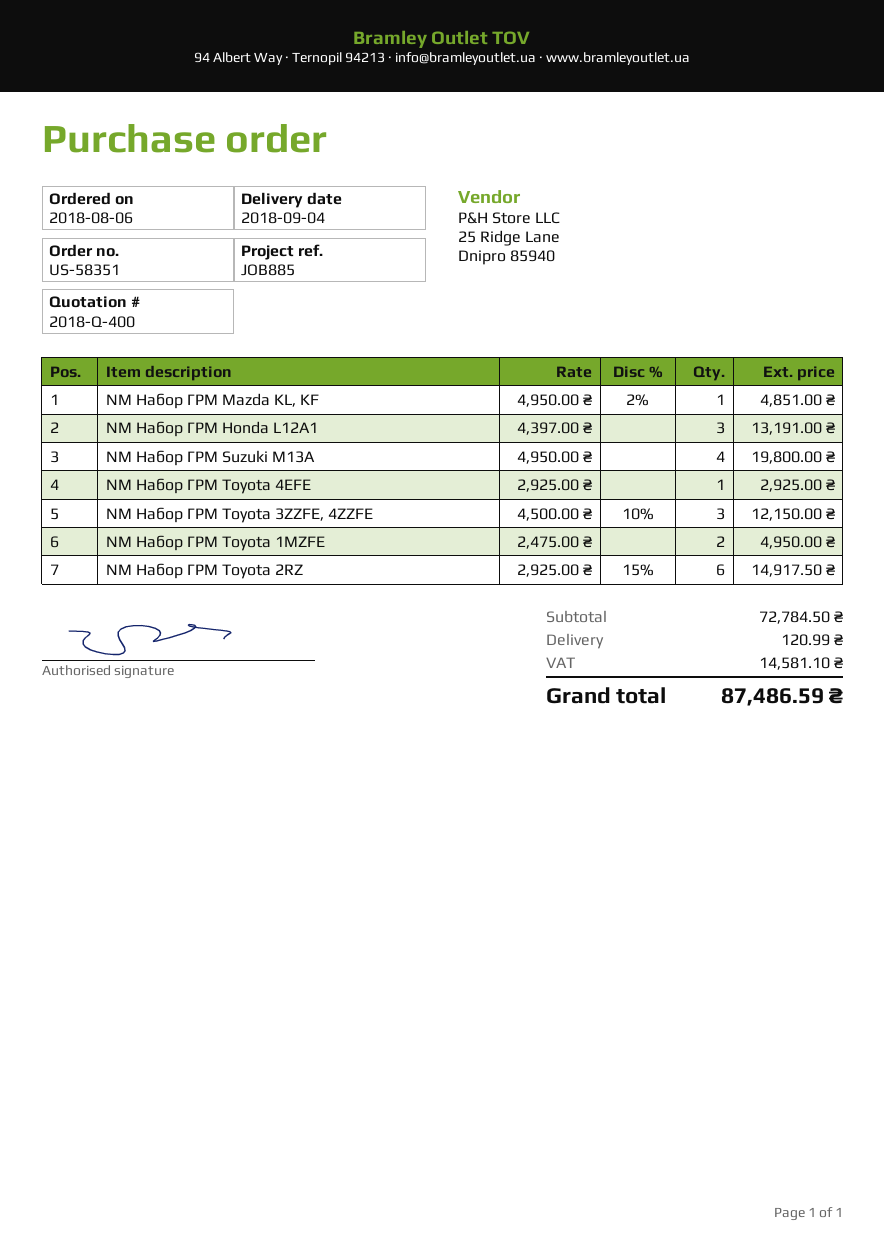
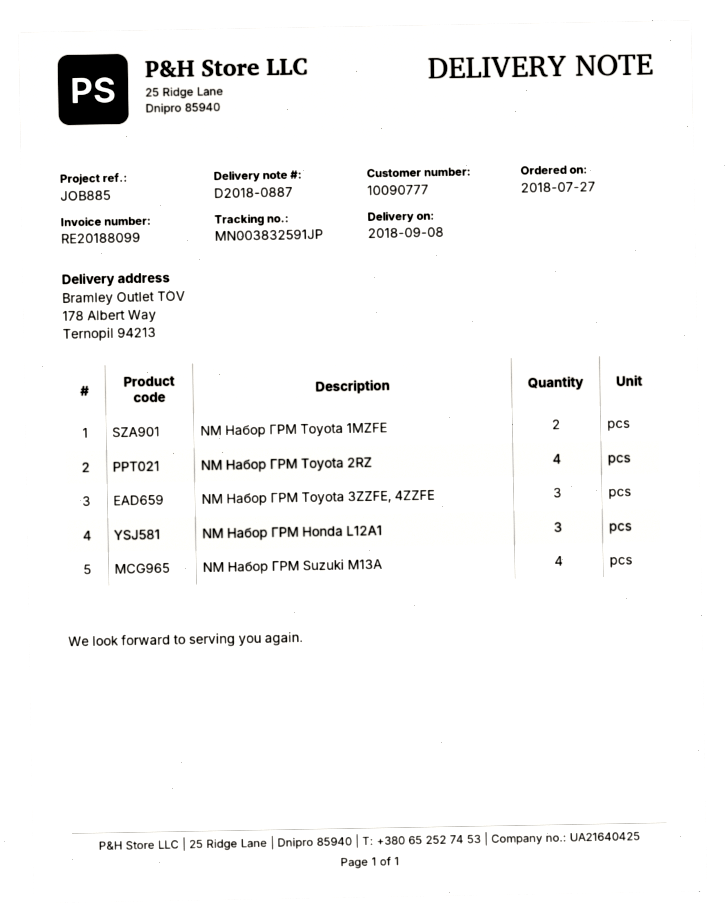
order date: 2018-08-06 -> 2018-07-27
delivery date: 2018-09-04 -> 2018-09-08
NM Набор ГРМ Mazda KL, KF: 1 -> none
NM Набор ГРМ Toyota 4EFE: 1 -> none
NM Набор ГРМ Toyota 2RZ: 6 -> 4

